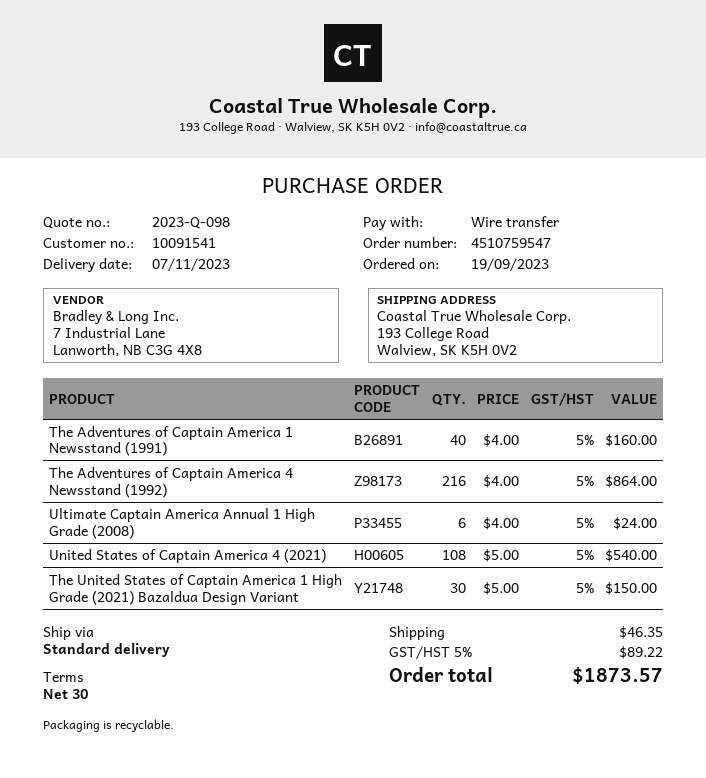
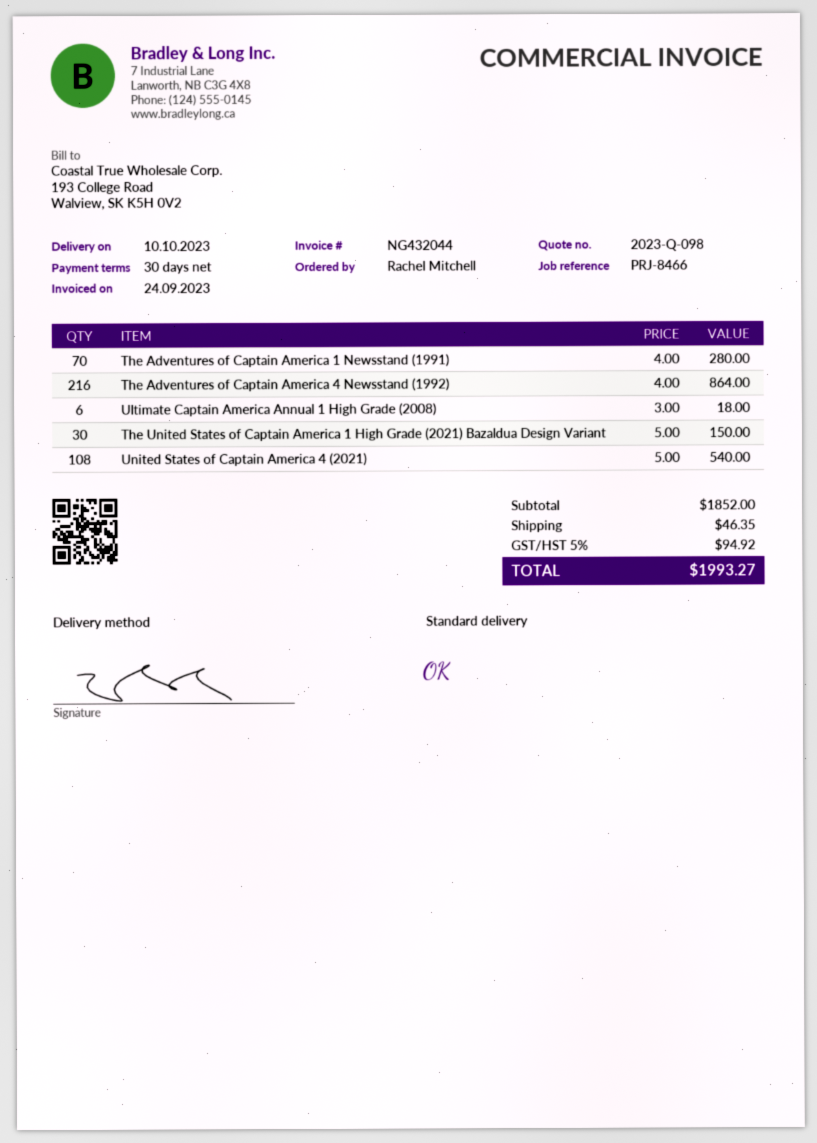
delivery date: 2023-11-07 -> 2023-10-10
The Adventures of Captain America 1 Newsstand (1991): 40 x 4.00 = 160.00 -> 70 x 4.00 = 280.00
Ultimate Captain America Annual 1 High Grade (2008): 6 x 4.00 = 24.00 -> 6 x 3.00 = 18.00
tax: 5% = 89.22 -> 5% = 94.92
total: 1873.57 -> 1993.27

